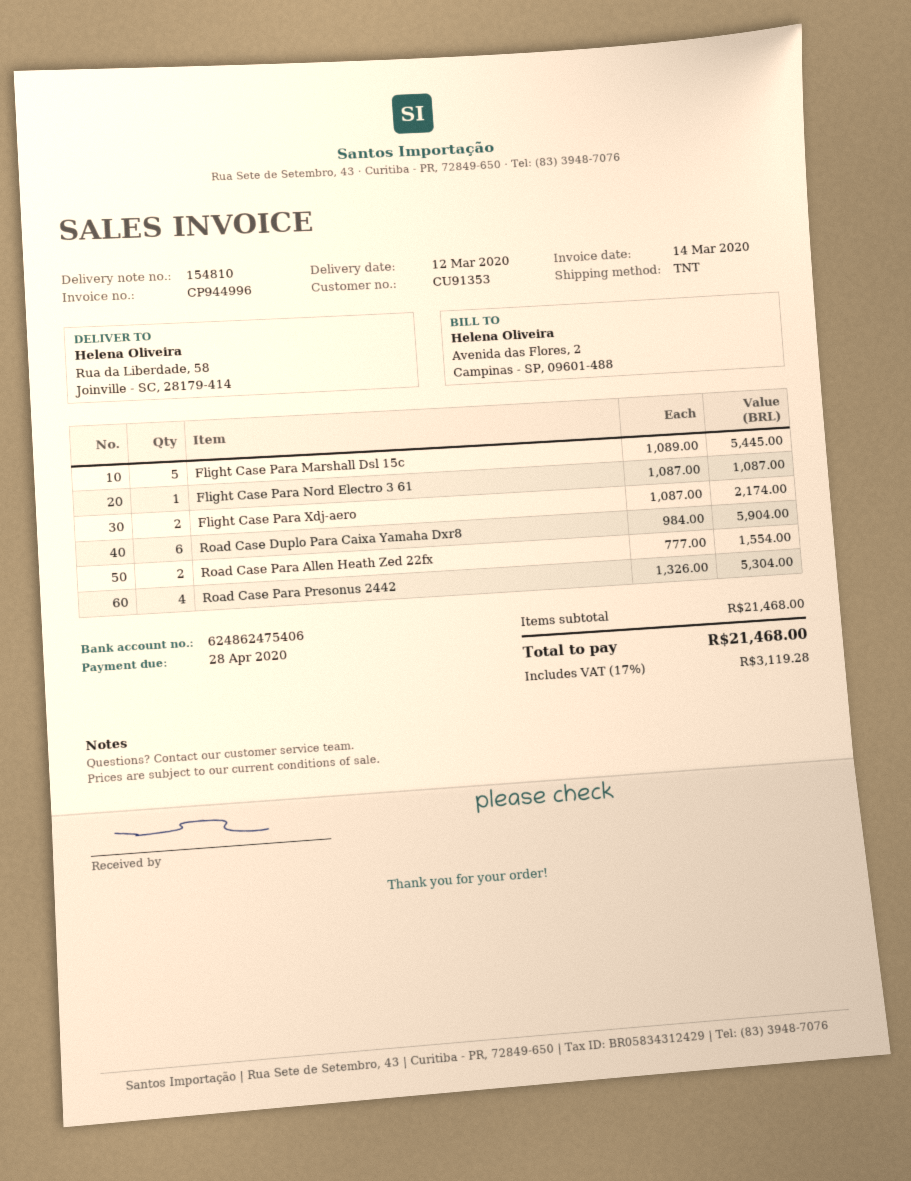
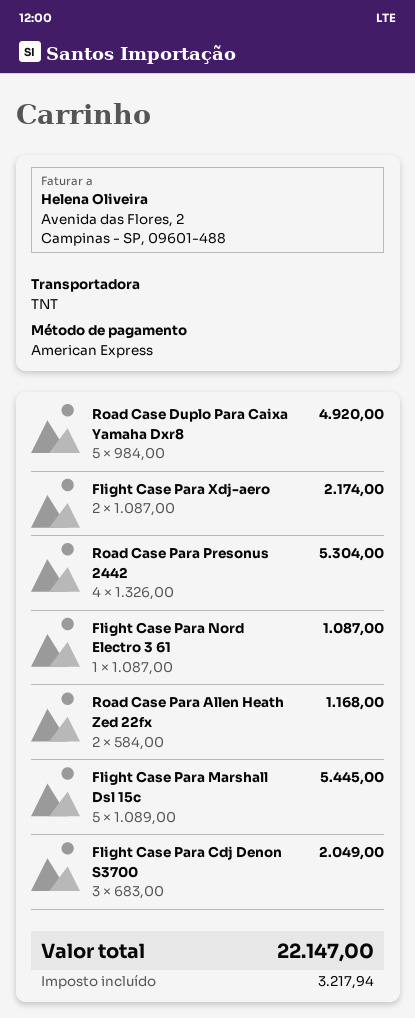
Road Case Duplo Para Caixa Yamaha Dxr8: 6 x 984.00 = 5904.00 -> 5 x 984.00 = 4920.00
Road Case Para Allen Heath Zed 22fx: 2 x 777.00 = 1554.00 -> 2 x 584.00 = 1168.00
Flight Case Para Cdj Denon S3700: none -> 3 x 683.00 = 2049.00
tax: 3119.28 -> 3217.94
total: 21468.00 -> 22147.00

